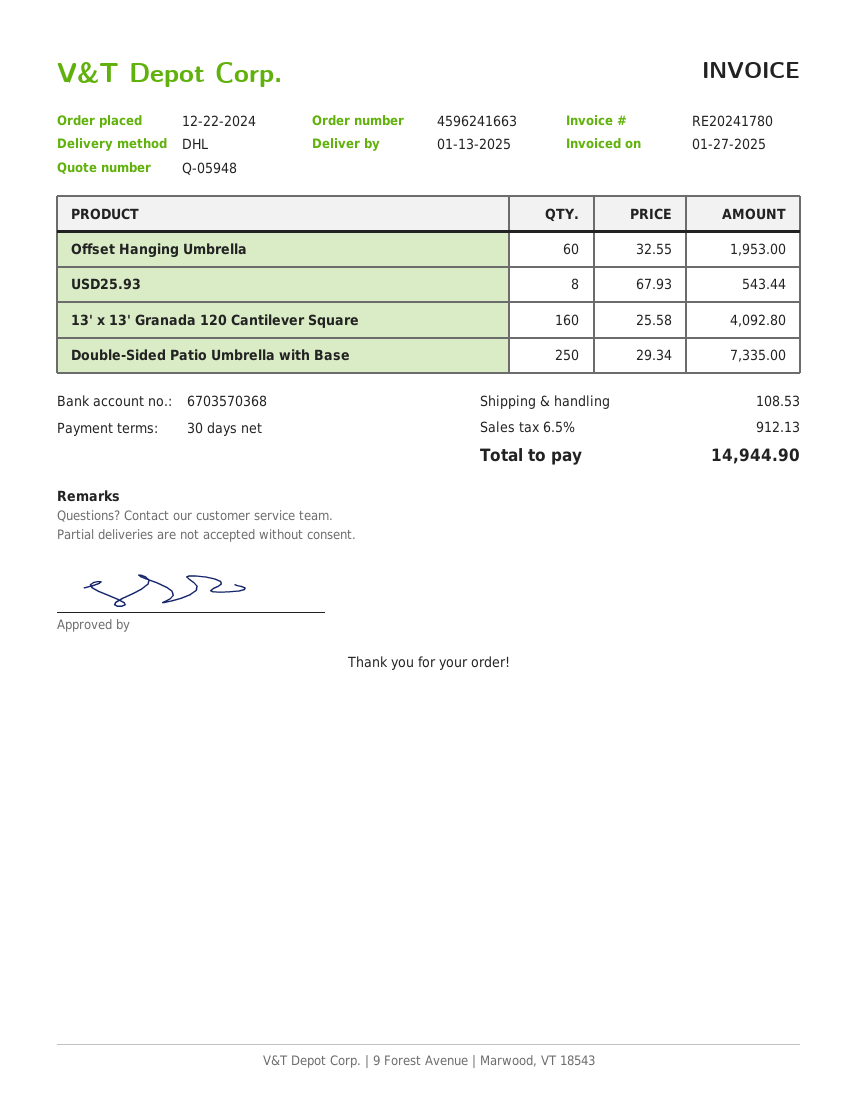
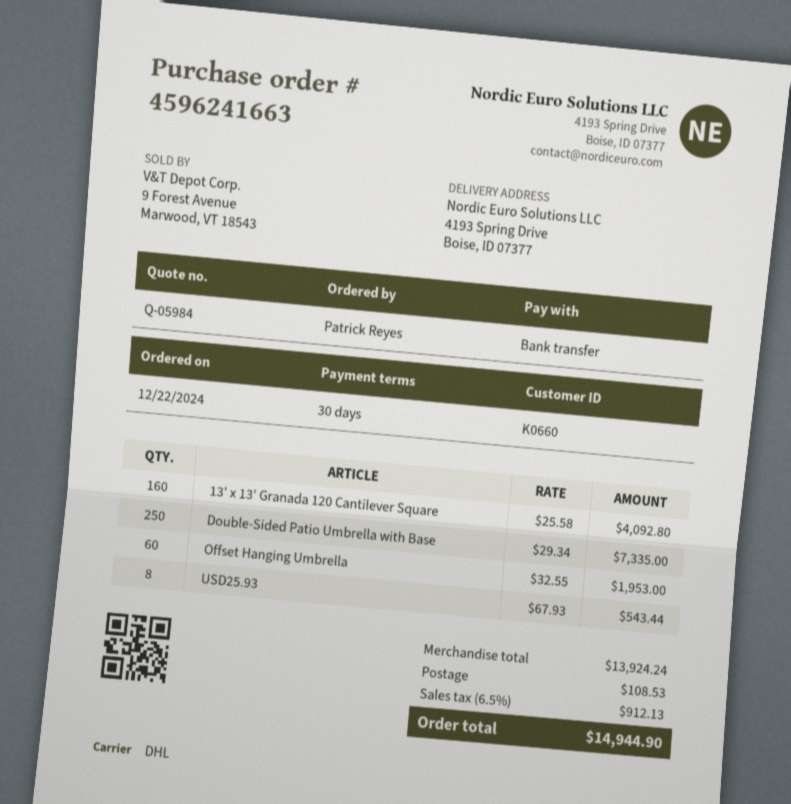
quote number: Q-05948 -> Q-05984

